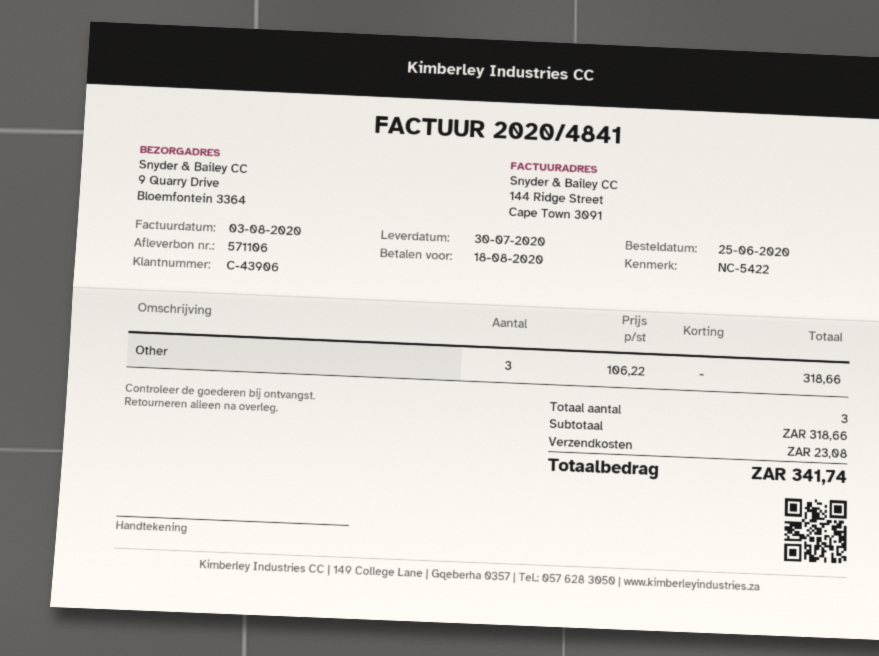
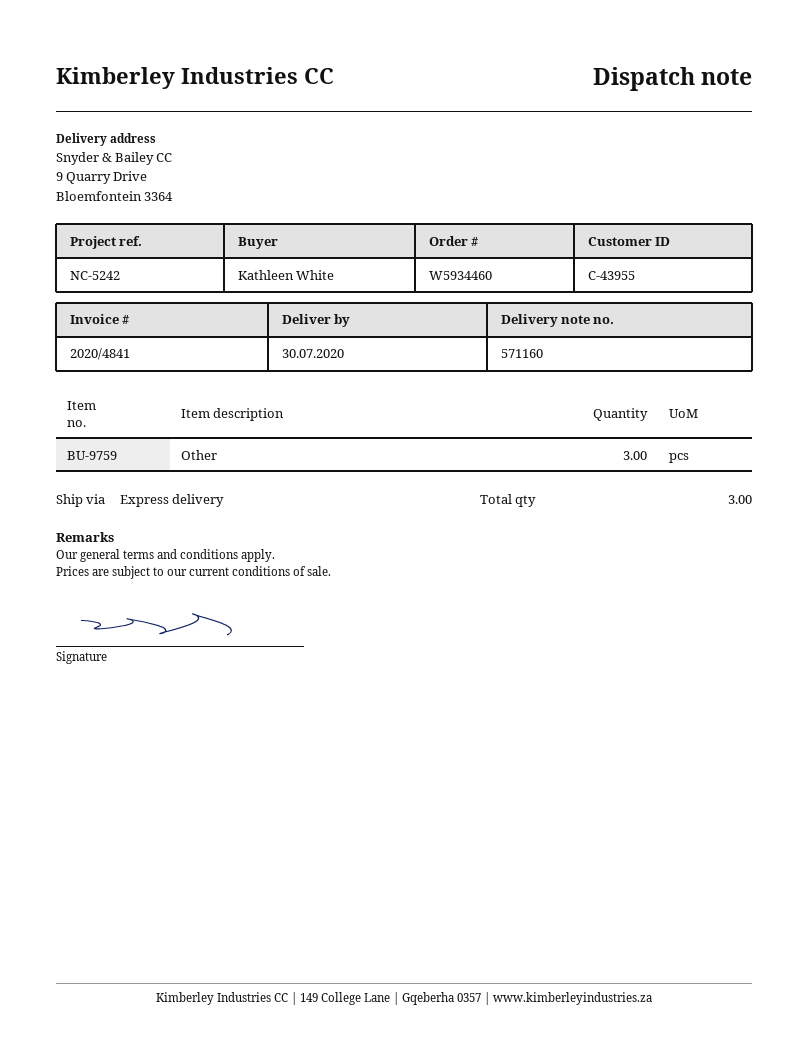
delivery note number: 571106 -> 571160
customer number: C-43906 -> C-43955
reference: NC-5422 -> NC-5242

